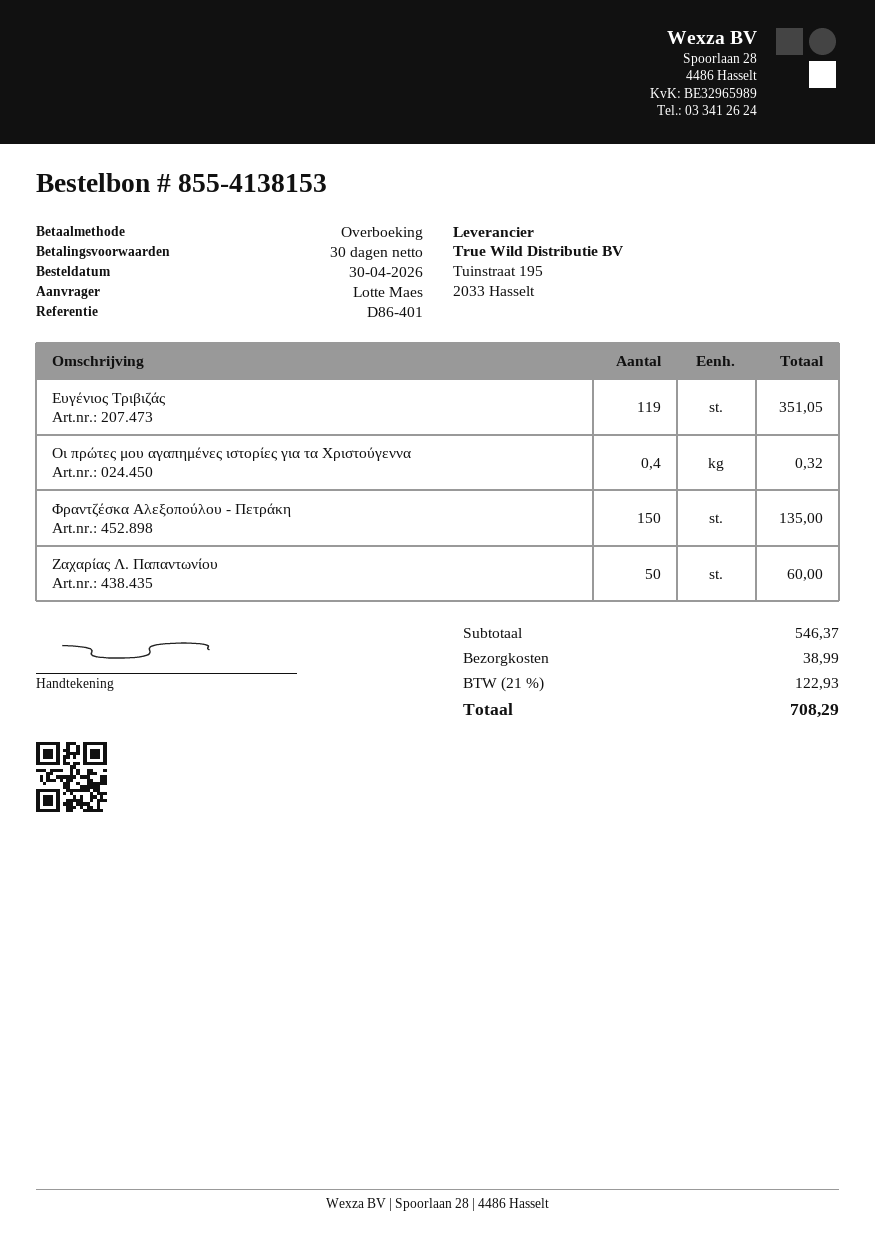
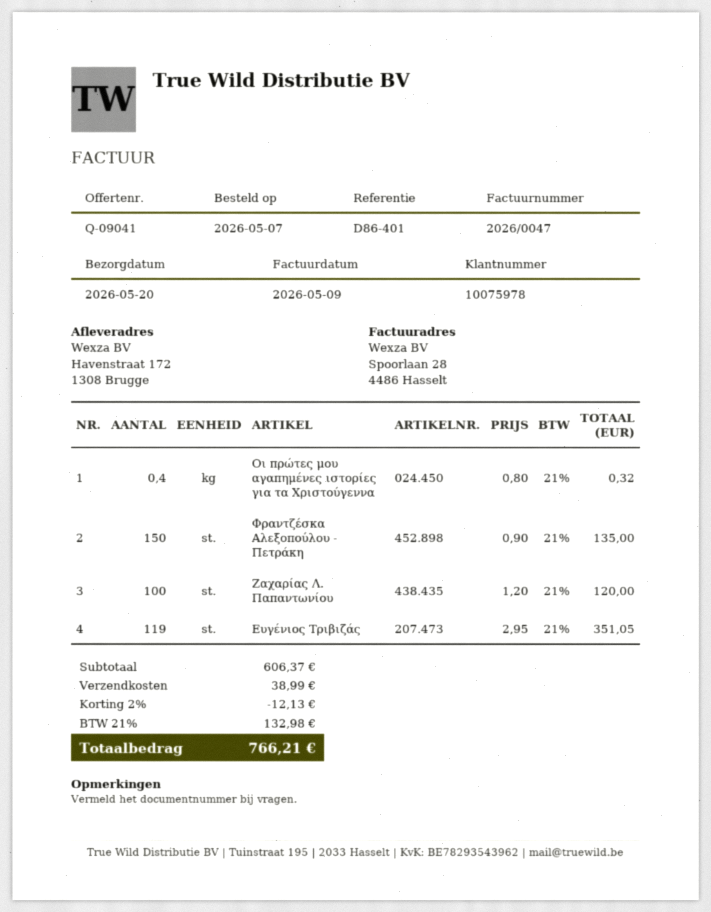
order date: 2026-04-30 -> 2026-05-07
Ζαχαρίας Λ. Παπαντωνίου: 50 for 60.00 -> 100 for 120.00
subtotal: 546.37 -> 606.37
discount: none -> 2% = 12.13
tax: 21% = 122.93 -> 21% = 132.98
total: 708.29 -> 766.21

